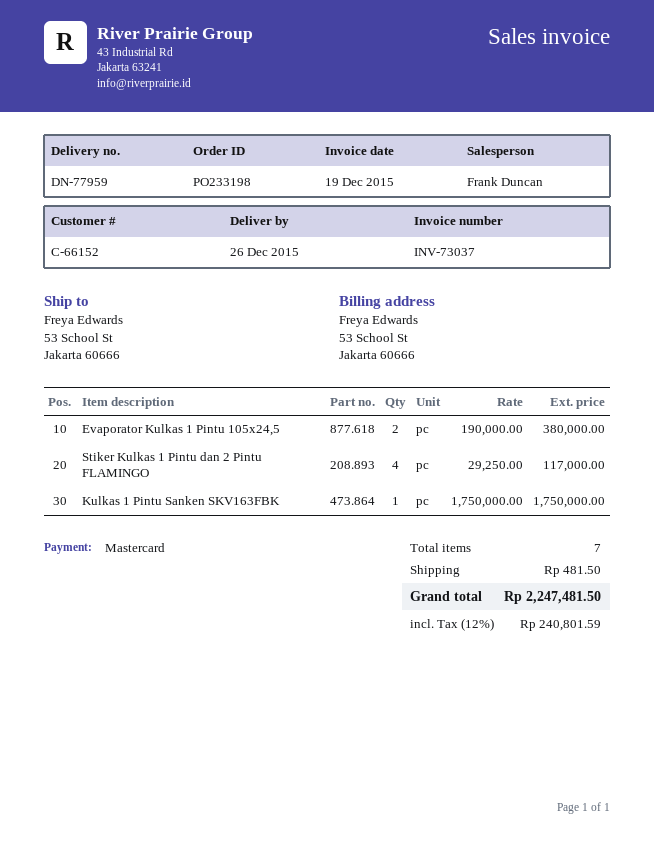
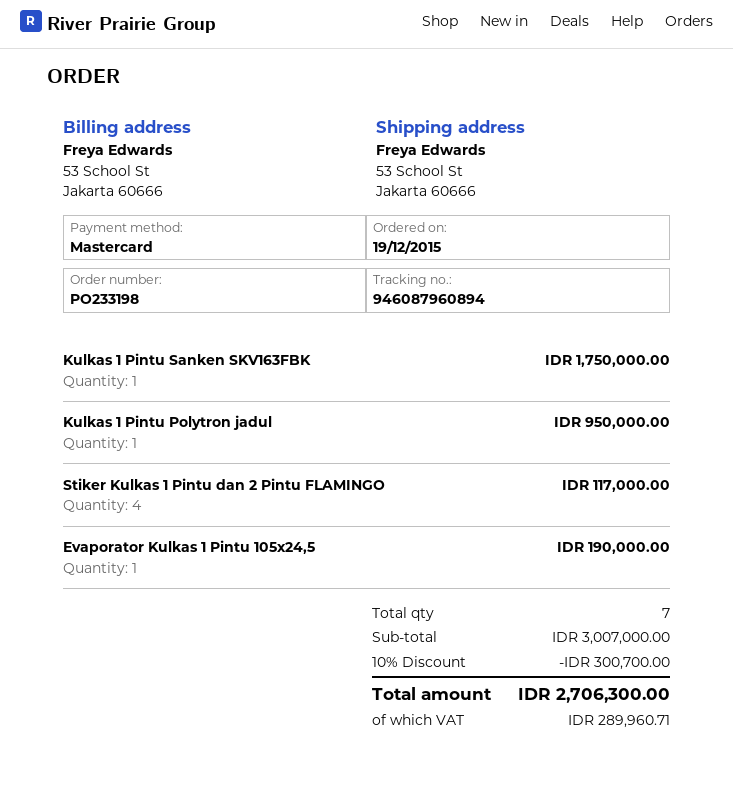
Evaporator Kulkas 1 Pintu 105x24,5: 2 for 380000.00 -> 1 for 190000.00
Kulkas 1 Pintu Polytron jadul: none -> 1 for 950000.00
discount: none -> 10% = 300700.00
shipping: 481.50 -> none
tax: 240801.59 -> 289960.71
total: 2247481.50 -> 2706300.00

